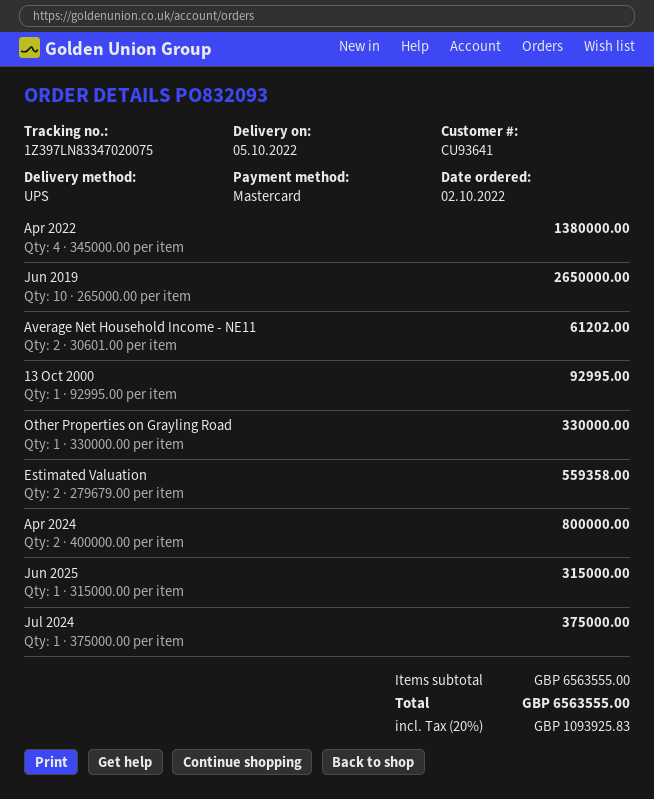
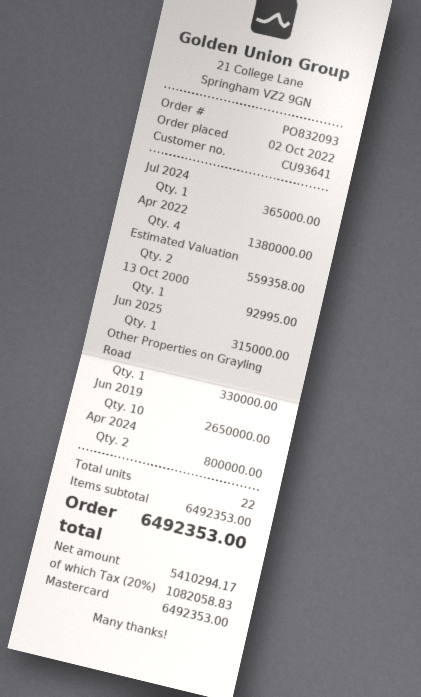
Average Net Household Income - NE11: 2 for 61202.00 -> none
Jul 2024: 1 for 375000.00 -> 1 for 365000.00
subtotal: 6563555.00 -> 6492353.00
tax: 20% = 1093925.83 -> 20% = 1082058.83
total: 6563555.00 -> 6492353.00

